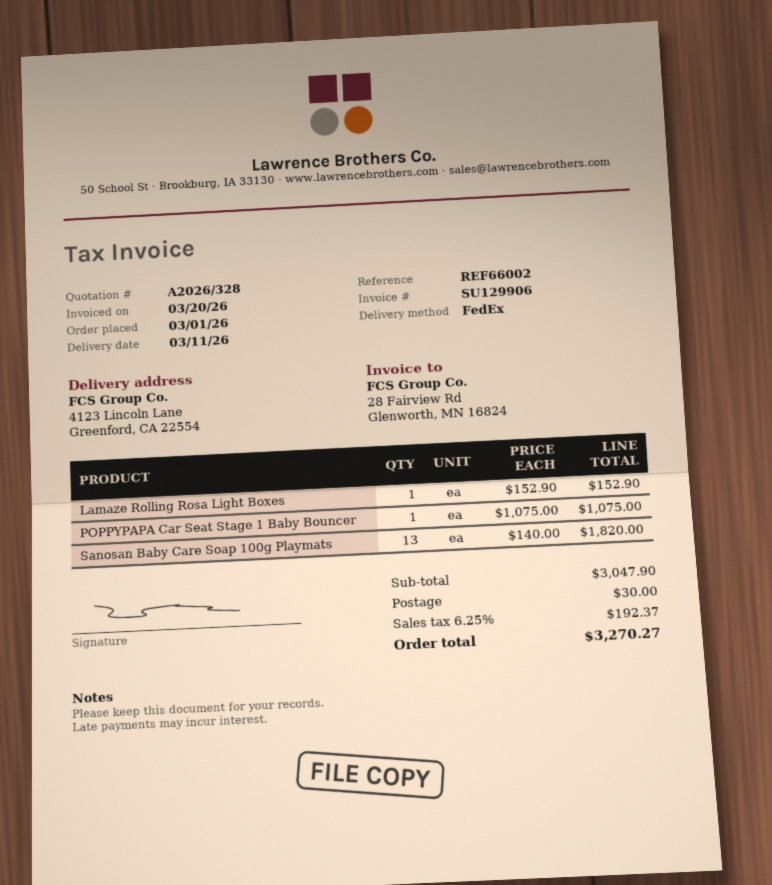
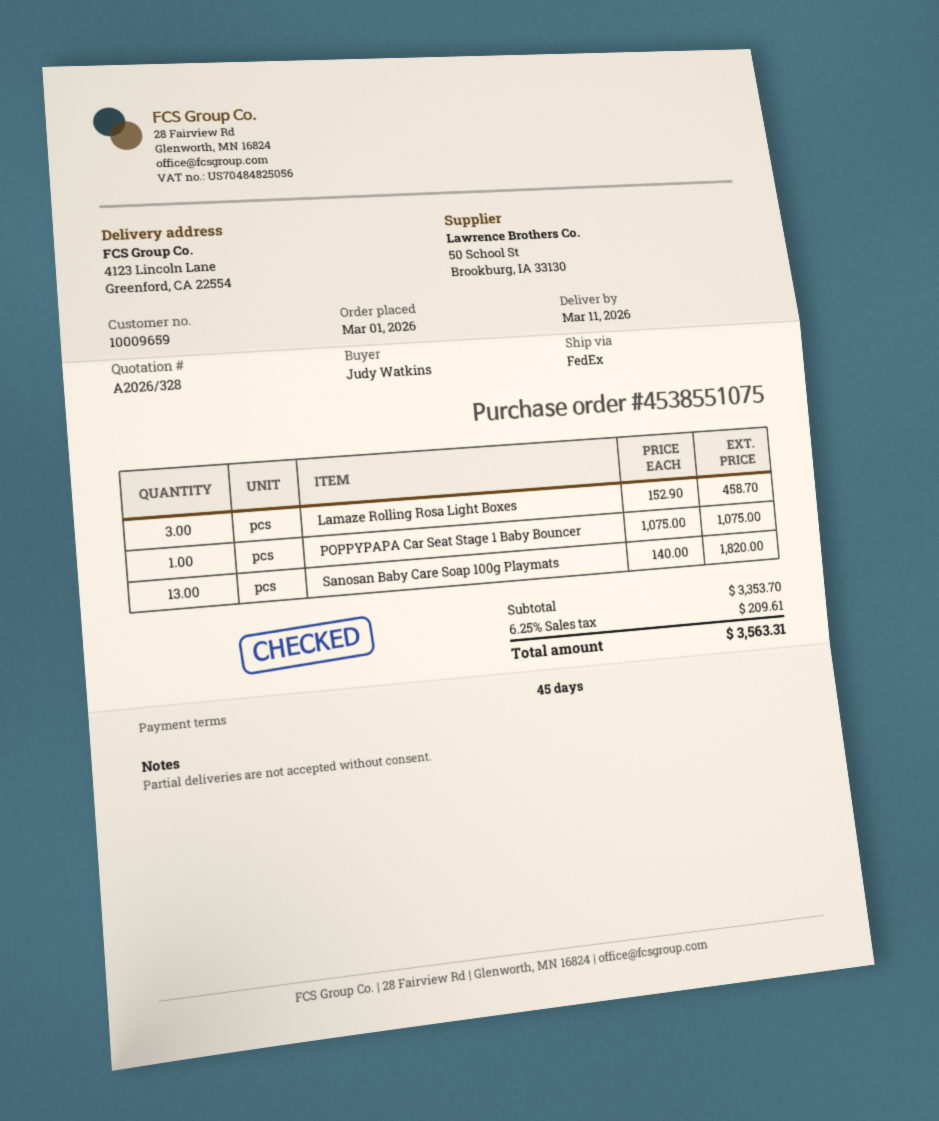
Lamaze Rolling Rosa Light Boxes: 1 x 152.90 = 152.90 -> 3 x 152.90 = 458.70
subtotal: 3047.90 -> 3353.70
shipping: 30.00 -> none
tax: 6.25% = 192.37 -> 6.25% = 209.61
total: 3270.27 -> 3563.31

